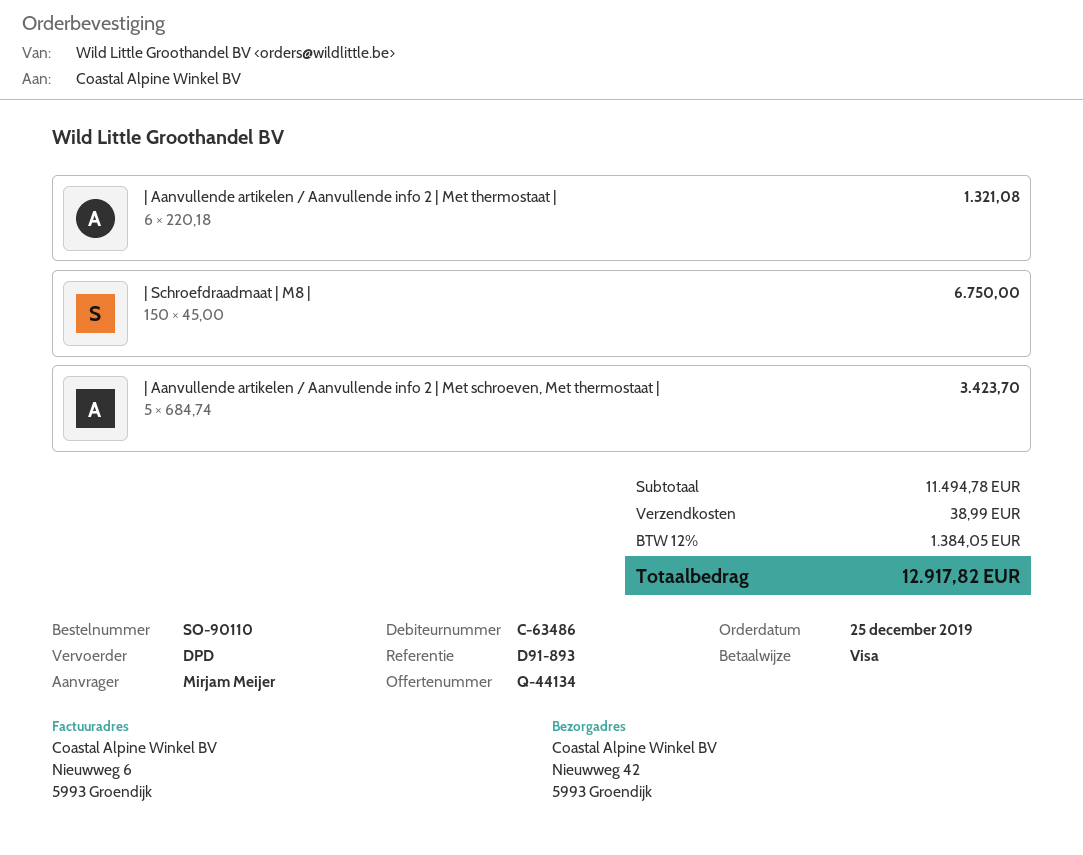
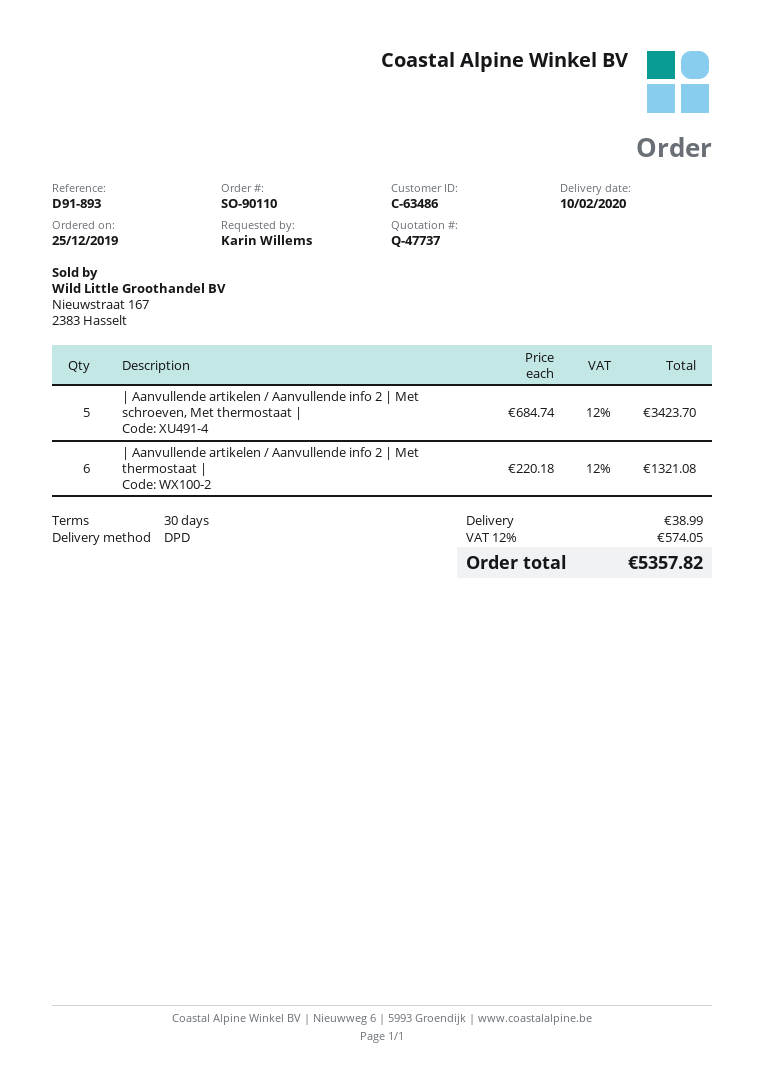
quote number: Q-44134 -> Q-47737
ordered by: Mirjam Meijer -> Karin Willems
| Schroefdraadmaat | M8 |: 150 x 45.00 = 6750.00 -> none
tax: 12% = 1384.05 -> 12% = 574.05
total: 12917.82 -> 5357.82

